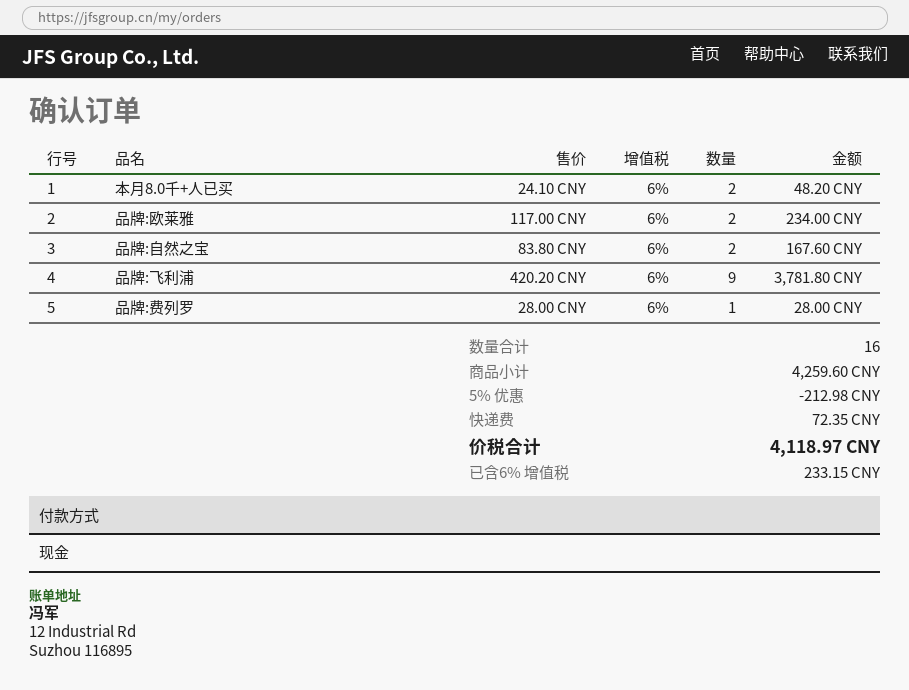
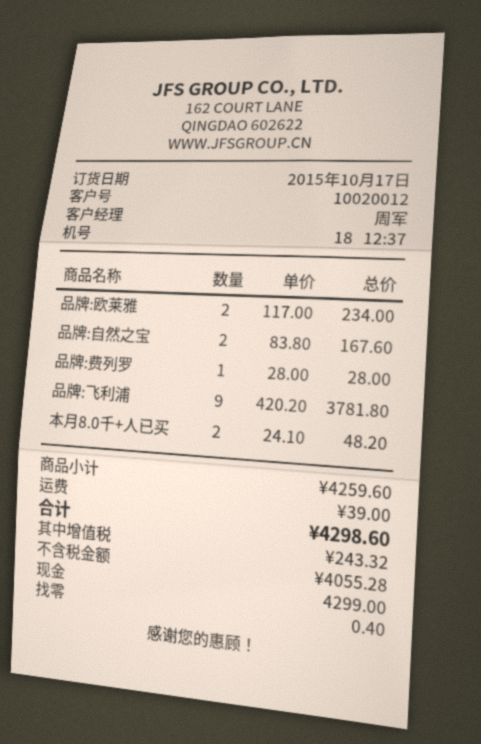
discount: 5% = 212.98 -> none
shipping: 72.35 -> 39.00
tax: 233.15 -> 243.32
total: 4118.97 -> 4298.60

